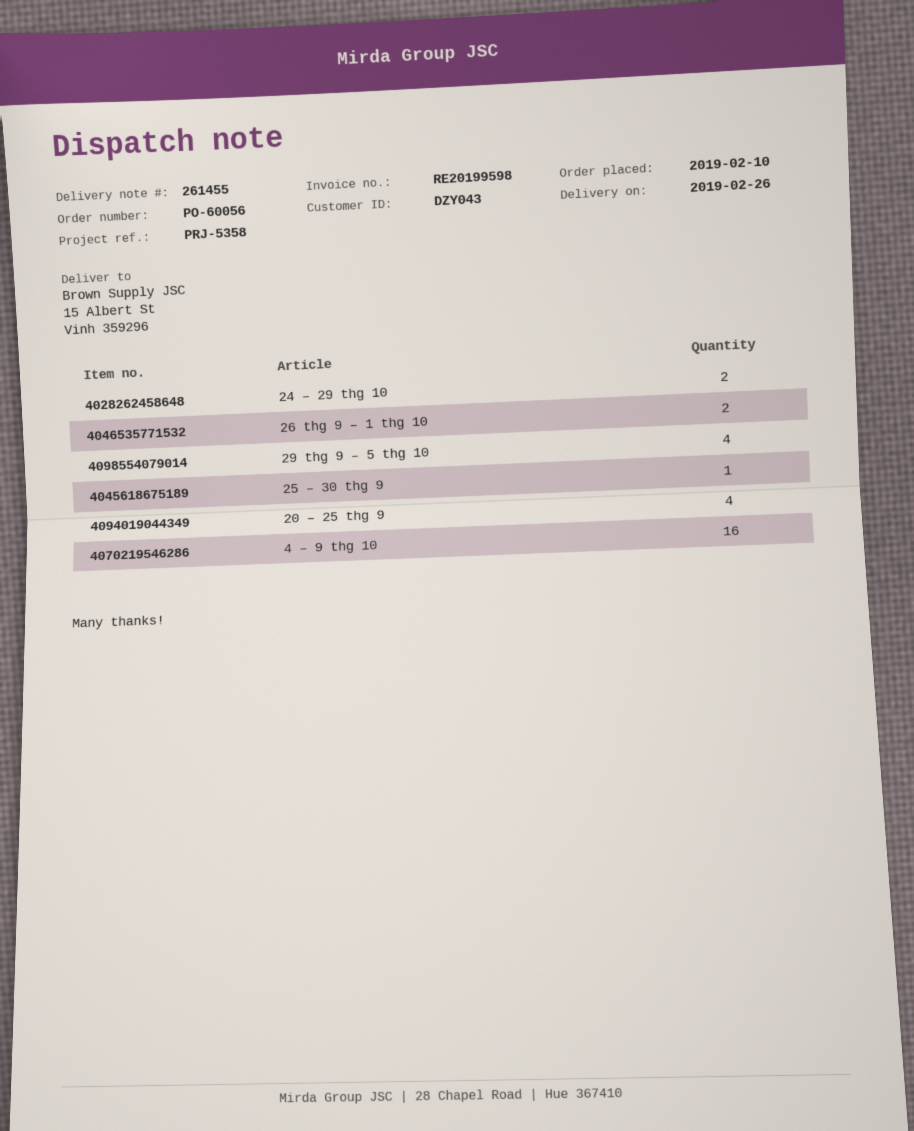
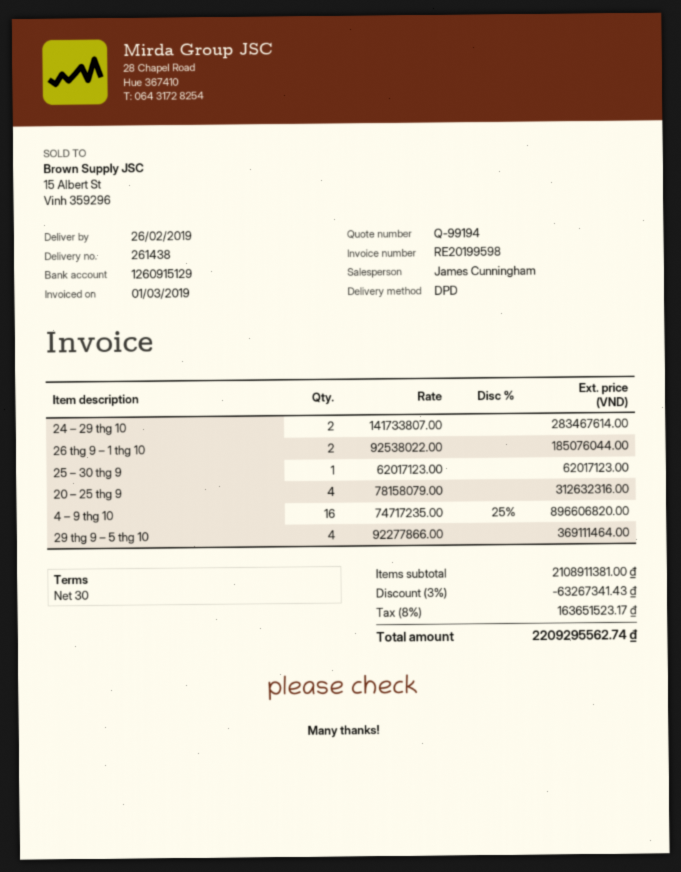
delivery note number: 261455 -> 261438

